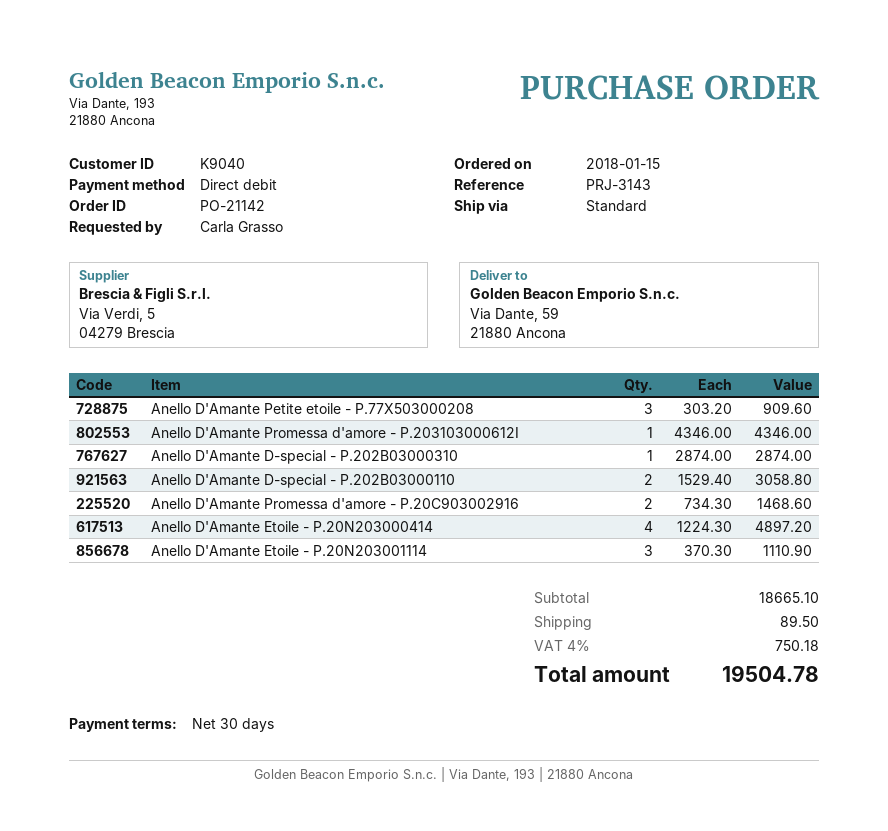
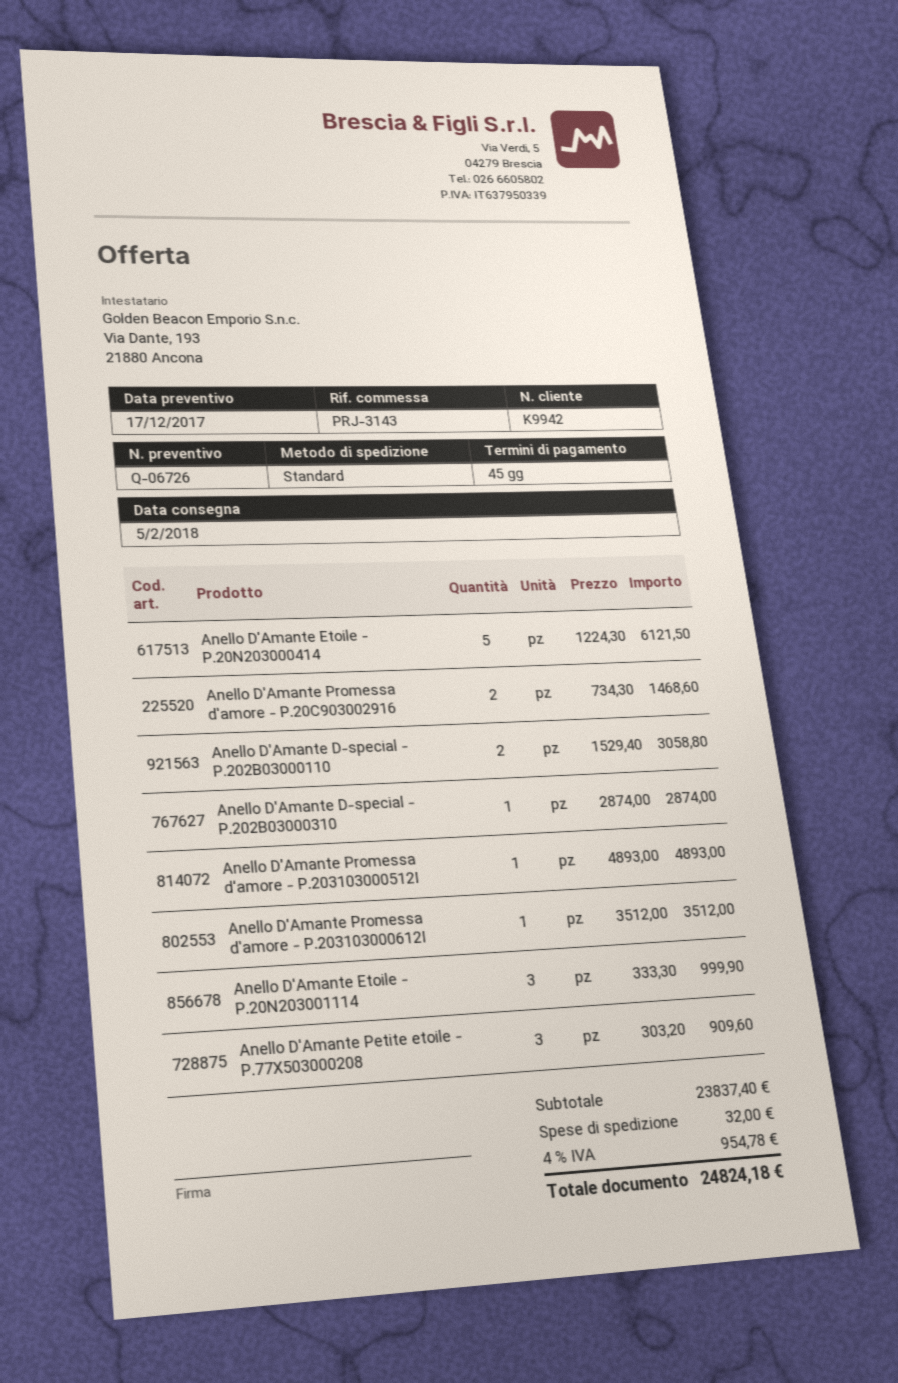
payment terms: 30 days -> 45 days
customer number: K9040 -> K9942
Anello D'Amante Promessa d'amore - P.203103000612I: 1 x 4346.00 = 4346.00 -> 1 x 3512.00 = 3512.00
Anello D'Amante Etoile - P.20N203000414: 4 x 1224.30 = 4897.20 -> 5 x 1224.30 = 6121.50
Anello D'Amante Etoile - P.20N203001114: 3 x 370.30 = 1110.90 -> 3 x 333.30 = 999.90
Anello D'Amante Promessa d'amore - P.203103000512I: none -> 1 x 4893.00 = 4893.00
subtotal: 18665.10 -> 23837.40
shipping: 89.50 -> 32.00
tax: 4% = 750.18 -> 4% = 954.78
total: 19504.78 -> 24824.18

